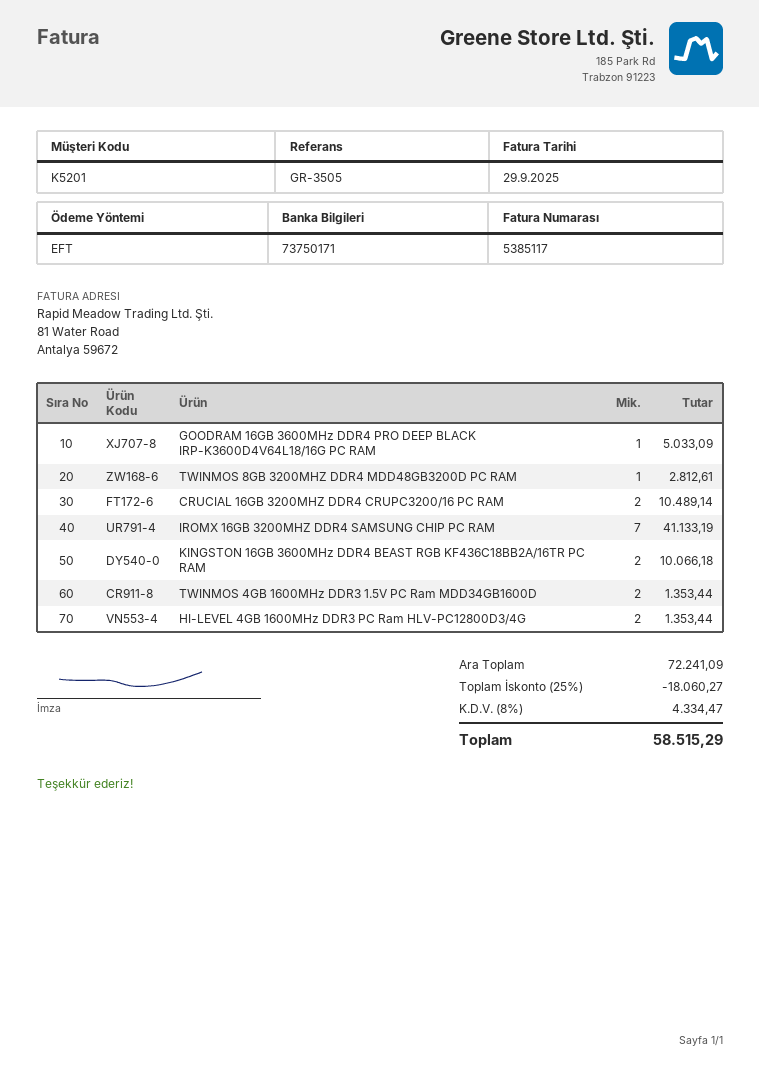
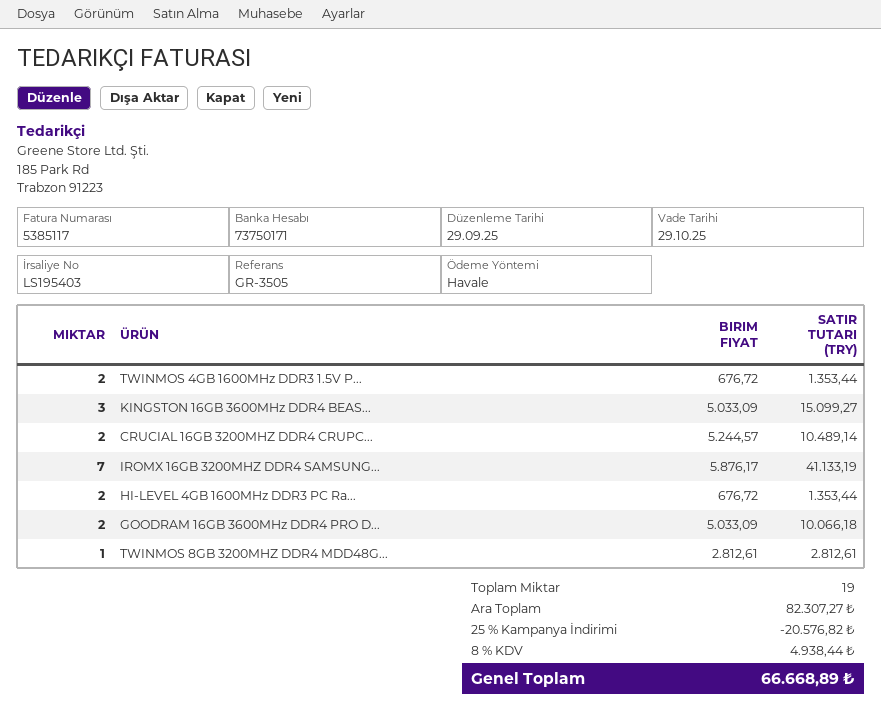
GOODRAM 16GB 3600MHz DDR4 PRO DEEP BLACK IRP-K3600D4V64L18/16G PC RAM: 1 for 5033.09 -> 2 for 10066.18
KINGSTON 16GB 3600MHz DDR4 BEAST RGB KF436C18BB2A/16TR PC RAM: 2 for 10066.18 -> 3 for 15099.27
subtotal: 72241.09 -> 82307.27
discount: 25% = 18060.27 -> 25% = 20576.82
tax: 8% = 4334.47 -> 8% = 4938.44
total: 58515.29 -> 66668.89

